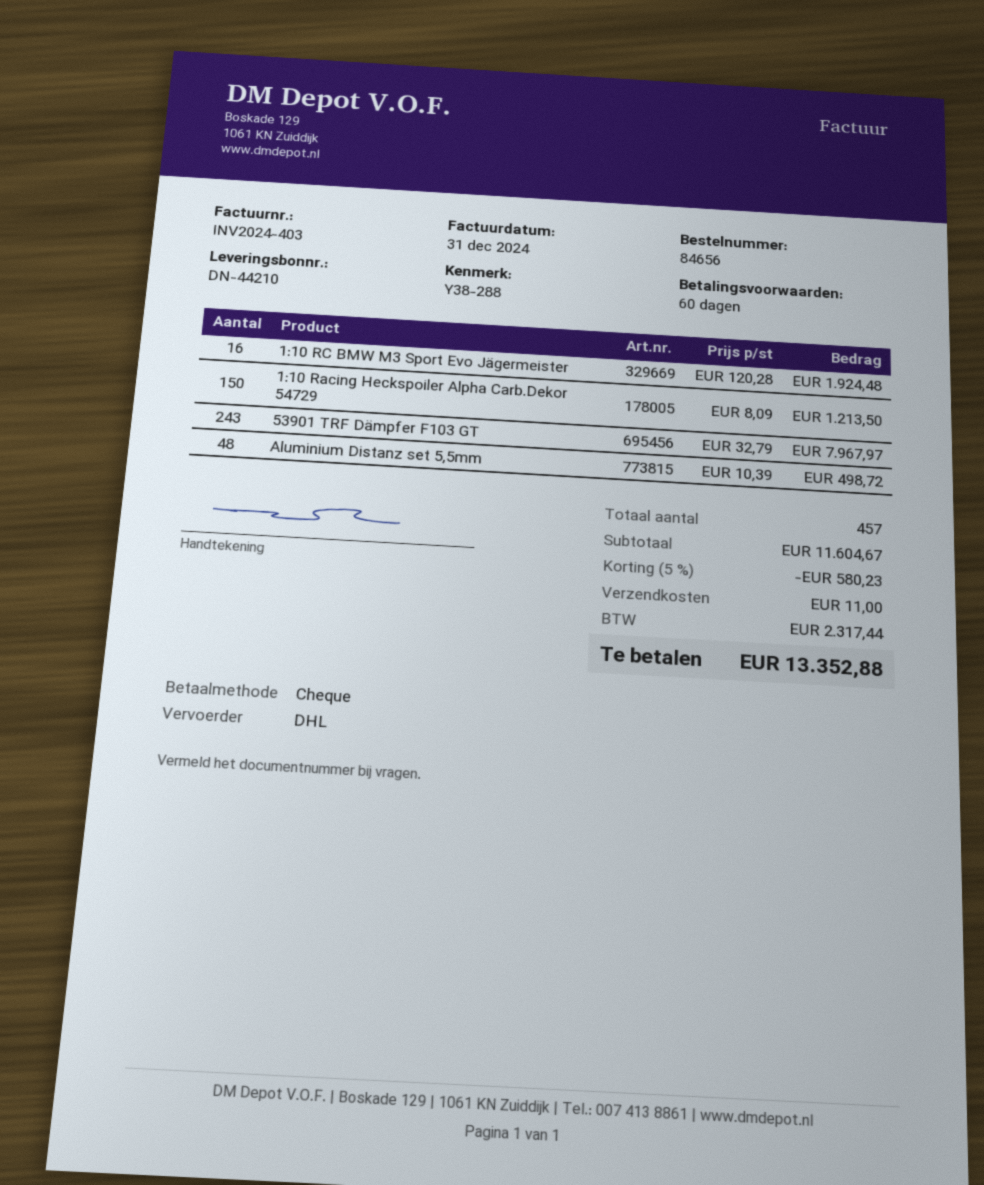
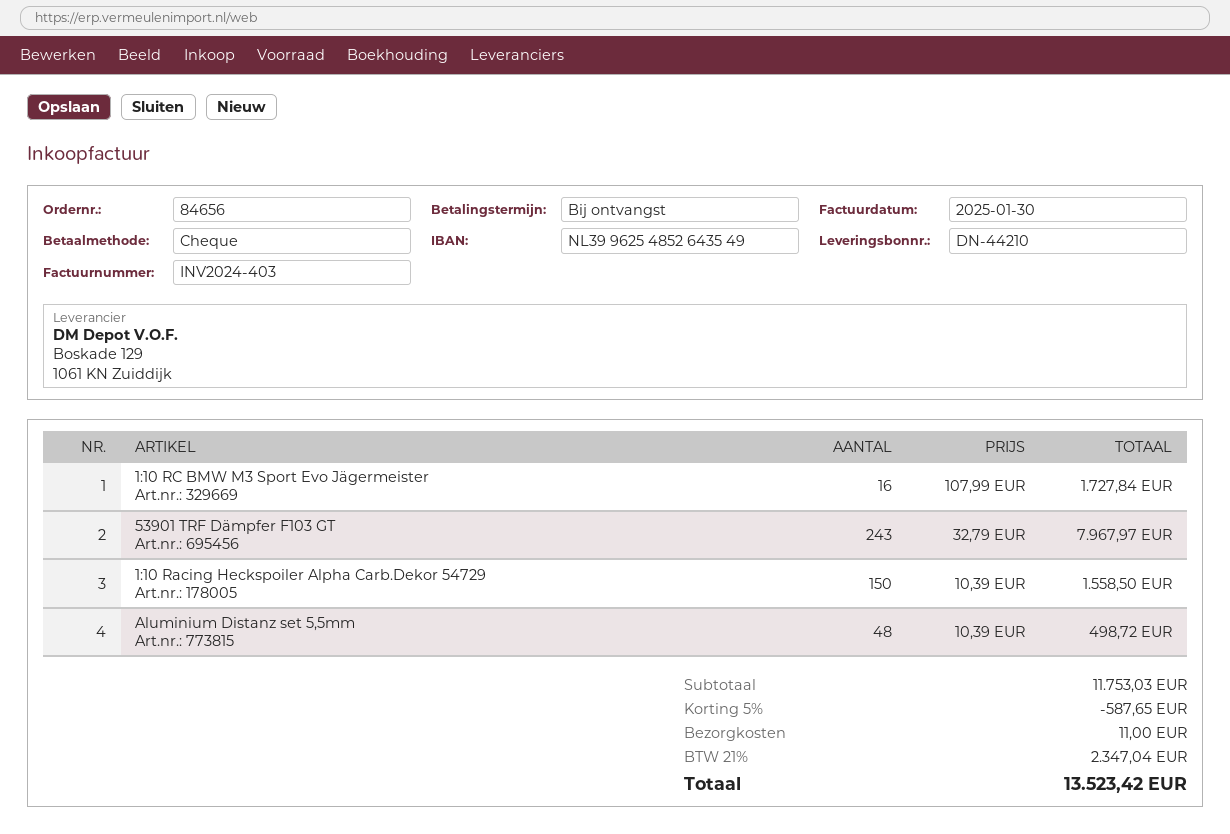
invoice date: 2024-12-31 -> 2025-01-30
payment terms: 60 days -> on receipt
1:10 RC BMW M3 Sport Evo Jägermeister: 16 x 120.28 = 1924.48 -> 16 x 107.99 = 1727.84
1:10 Racing Heckspoiler Alpha Carb.Dekor 54729: 150 x 8.09 = 1213.50 -> 150 x 10.39 = 1558.50
subtotal: 11604.67 -> 11753.03
discount: 5% = 580.23 -> 5% = 587.65
tax: 2317.44 -> 2347.04
total: 13352.88 -> 13523.42

